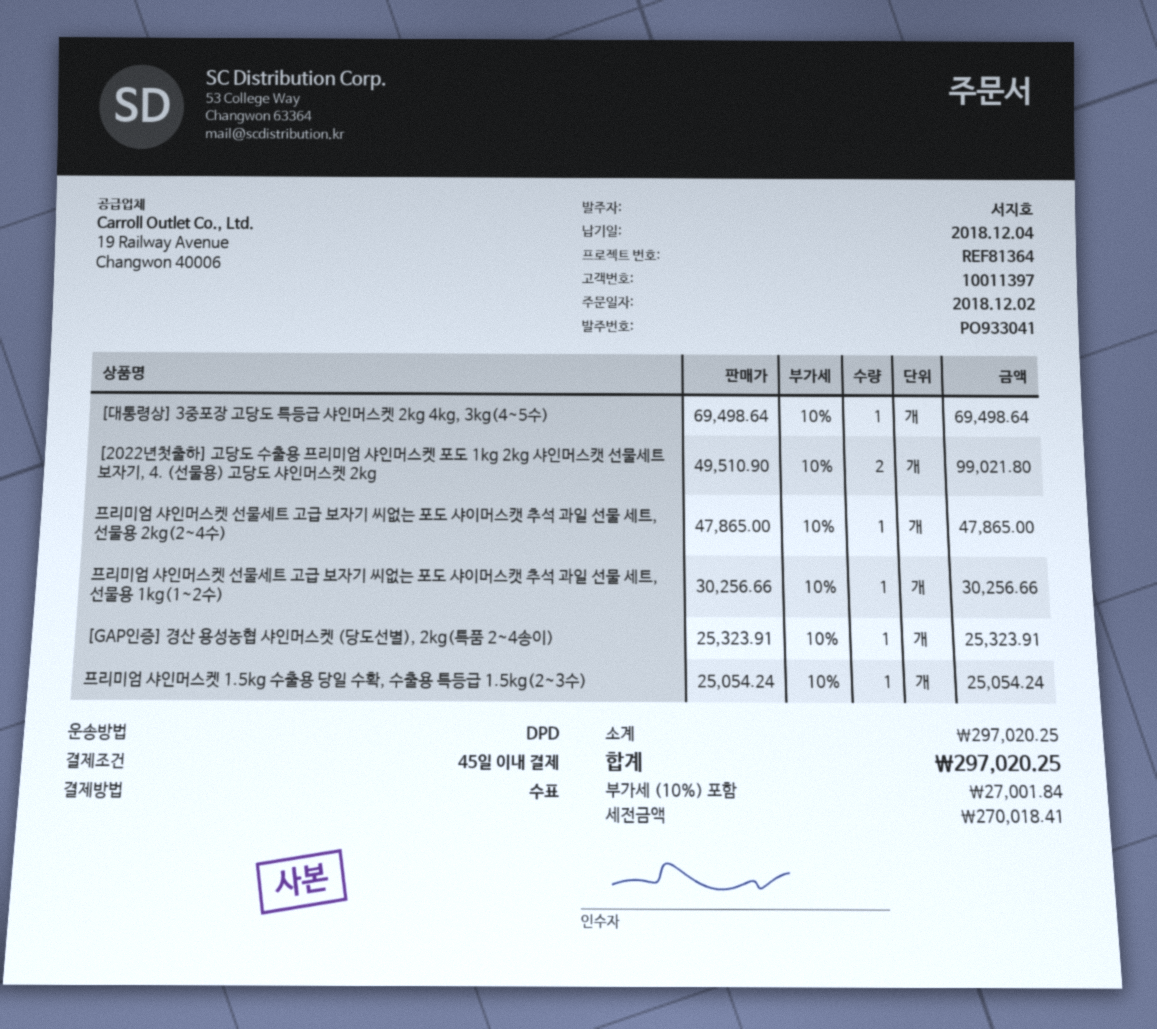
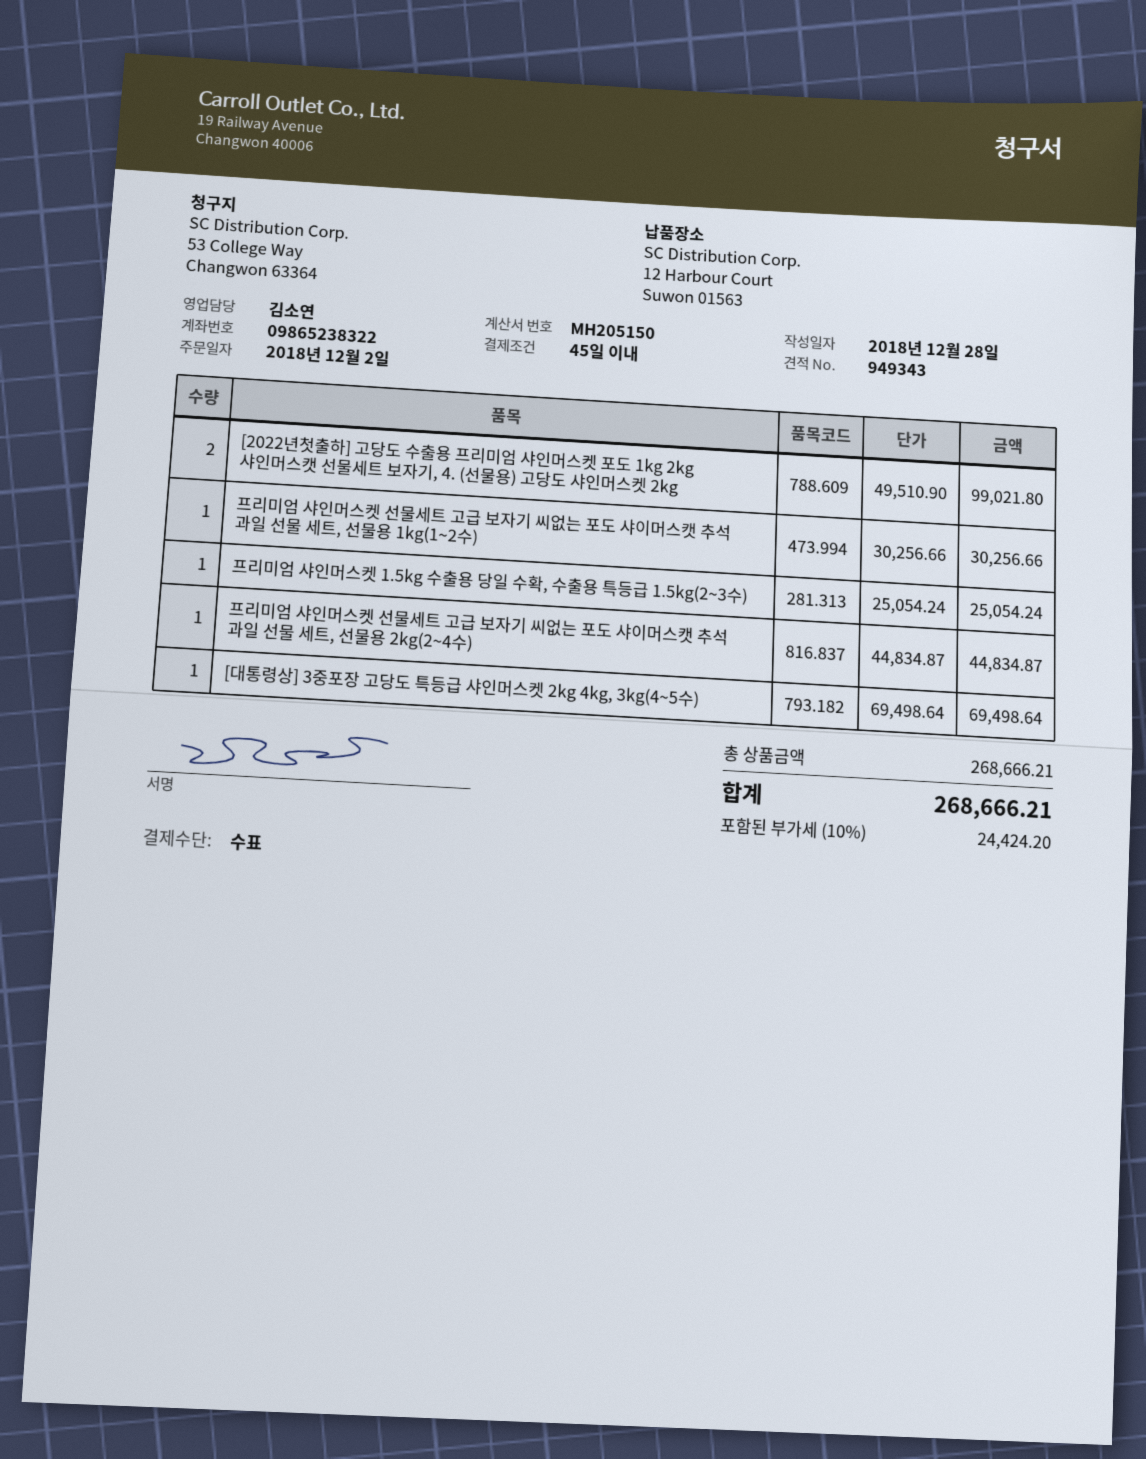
프리미엄 샤인머스켓 선물세트 고급 보자기 씨없는 포도 샤이머스캣 추석 과일 선물 세트, 선물용 2kg(2~4수): 1 x 47865.00 = 47865.00 -> 1 x 44834.87 = 44834.87
[GAP인증] 경산 용성농협 샤인머스켓 (당도선별), 2kg(특품 2~4송이): 1 x 25323.91 = 25323.91 -> none
subtotal: 297020.25 -> 268666.21
tax: 10% = 27001.84 -> 10% = 24424.20
total: 297020.25 -> 268666.21

